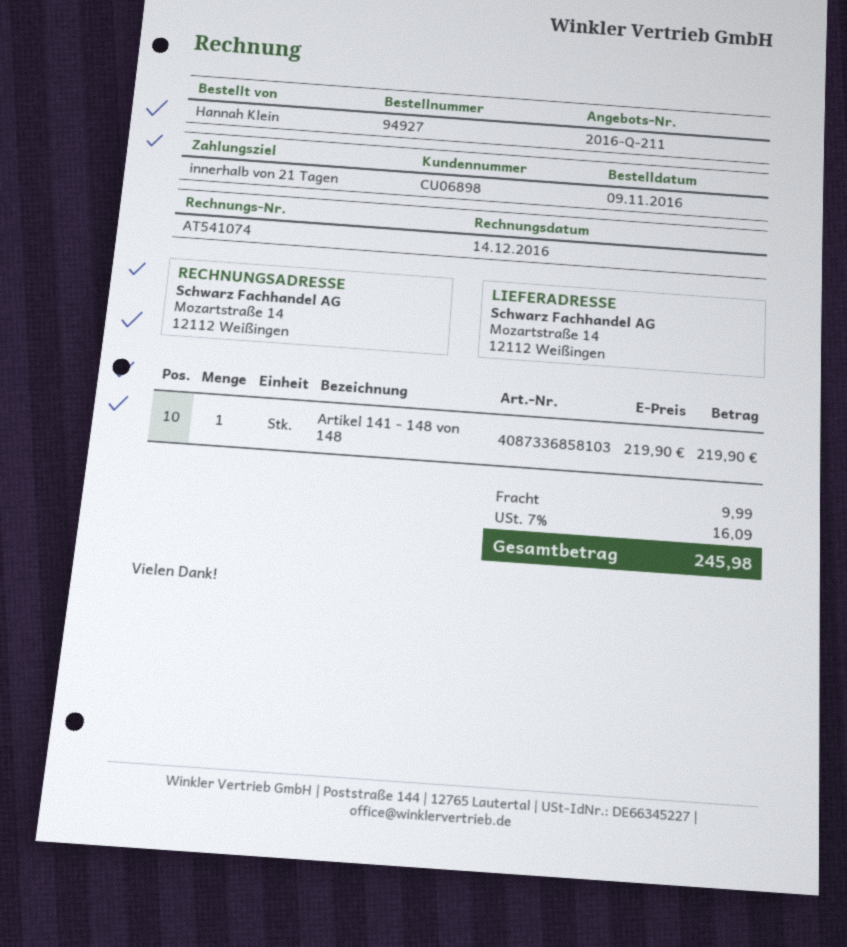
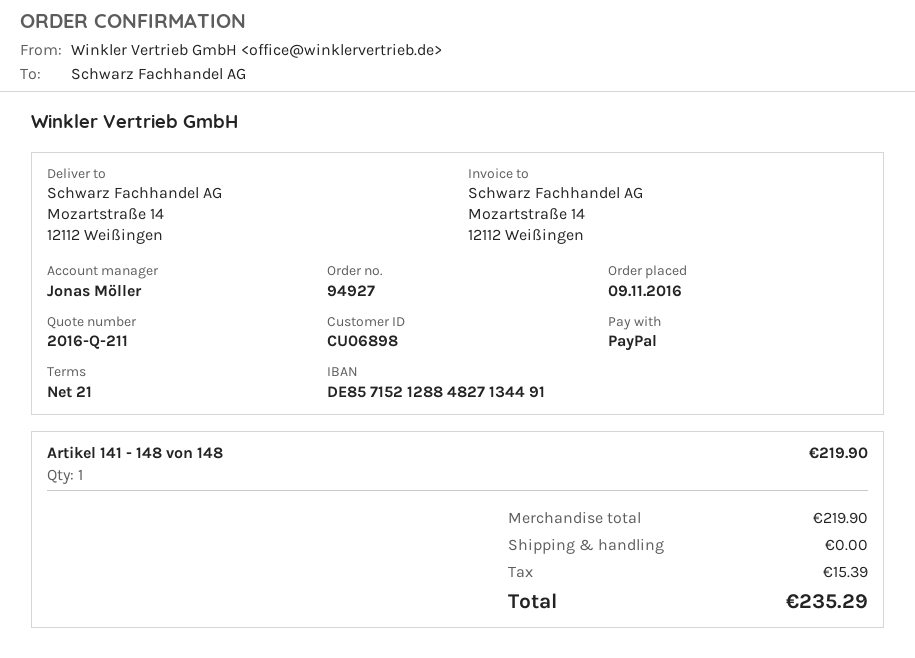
shipping: 9.99 -> 0.00
tax: 16.09 -> 15.39
total: 245.98 -> 235.29

